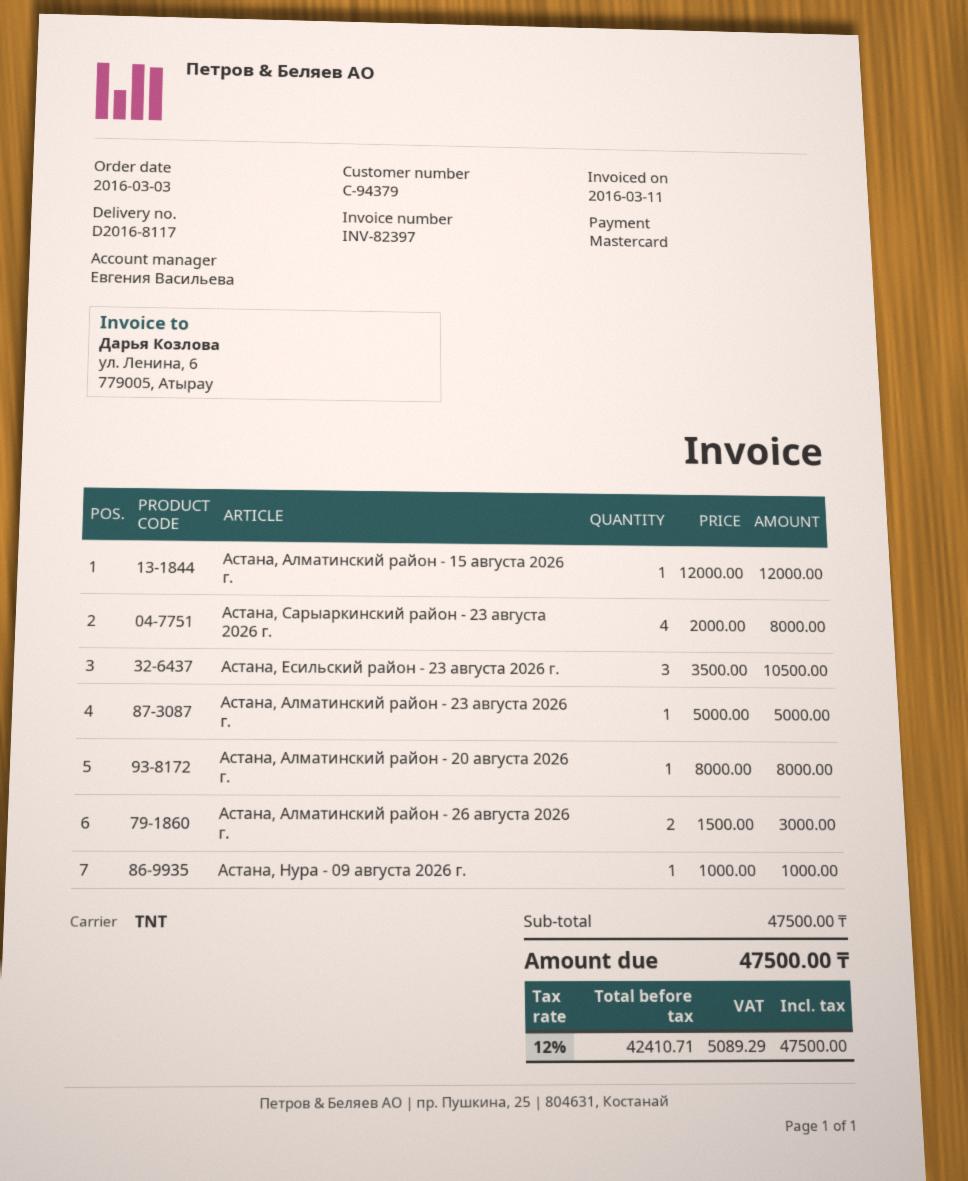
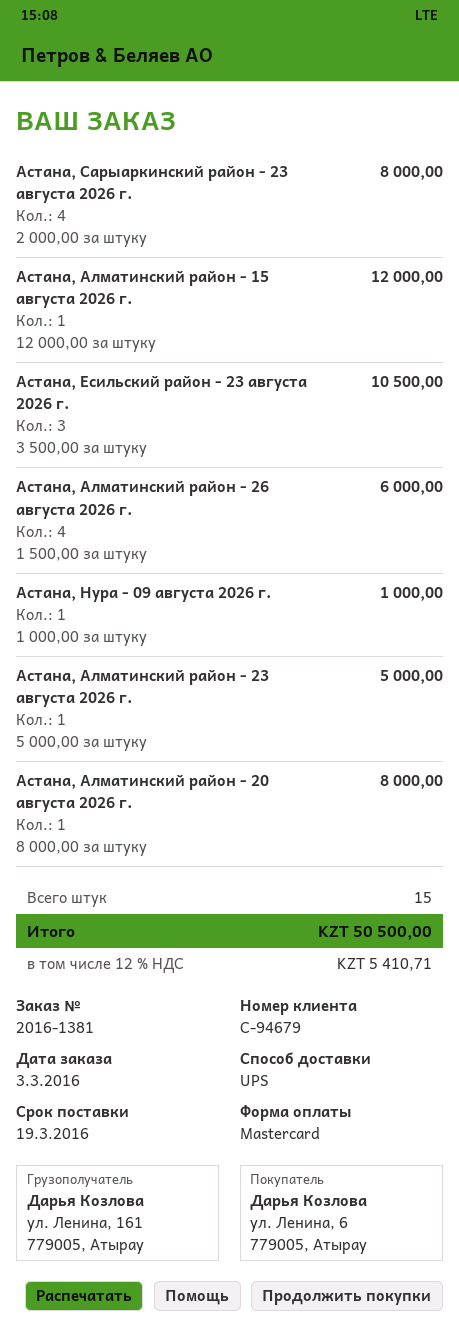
customer number: C-94379 -> C-94679
shipping method: TNT -> UPS
Астана, Алматинский район - 26 августа 2026 г.: 2 x 1500.00 = 3000.00 -> 4 x 1500.00 = 6000.00
tax: 12% = 5089.29 -> 12% = 5410.71
total: 47500.00 -> 50500.00

